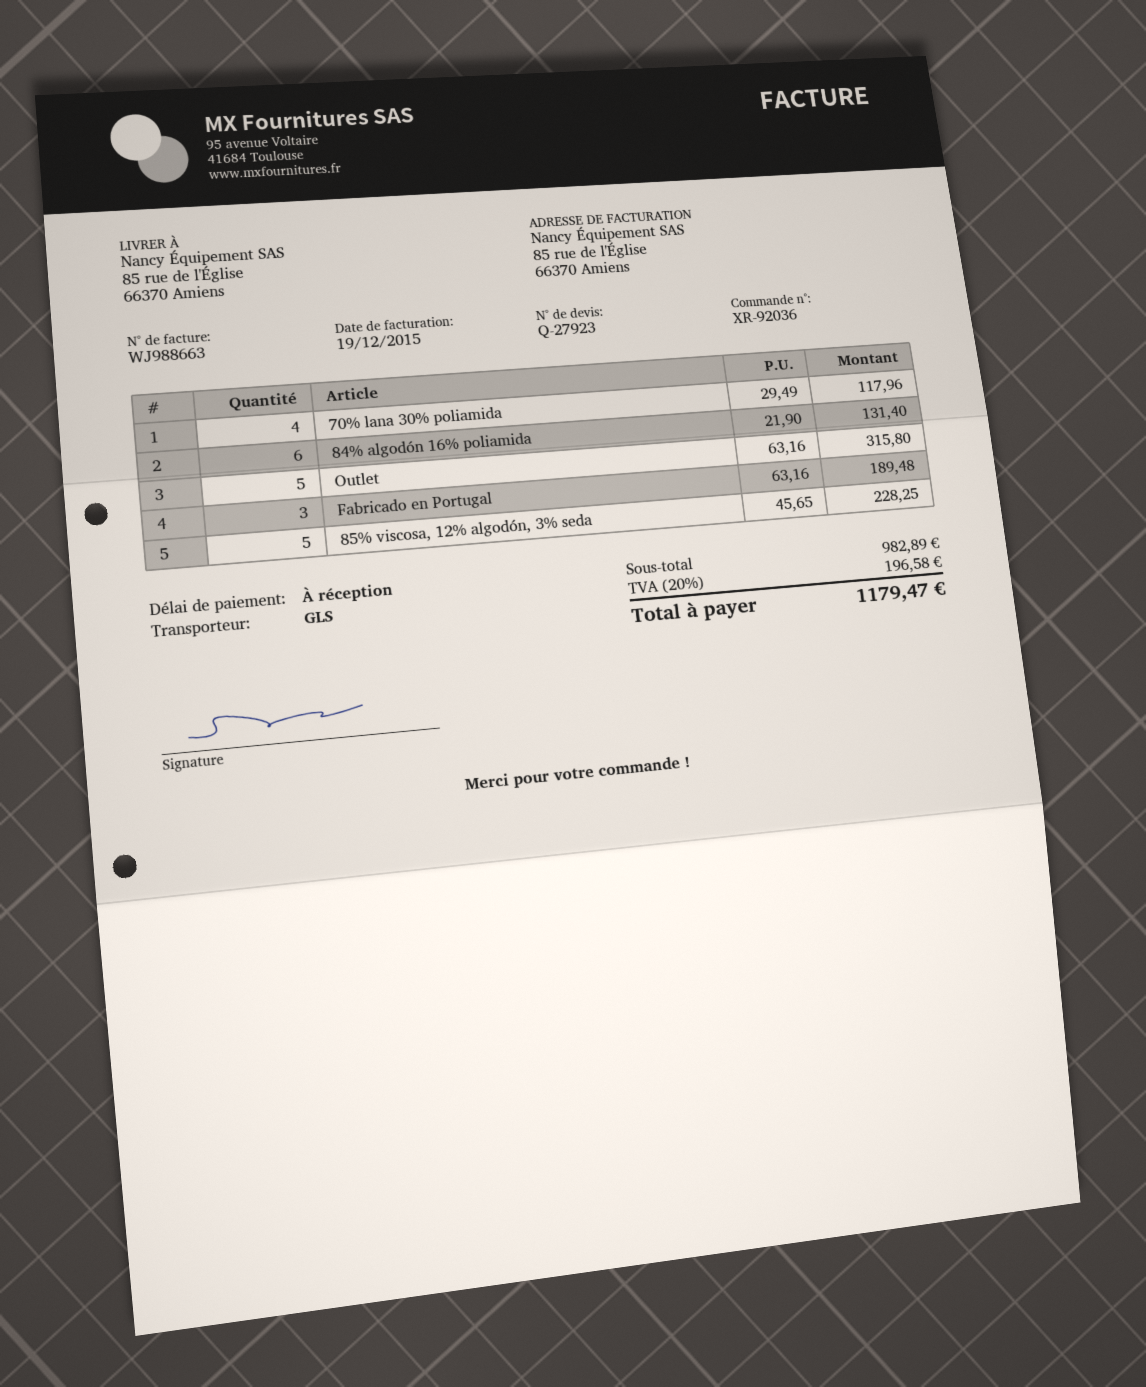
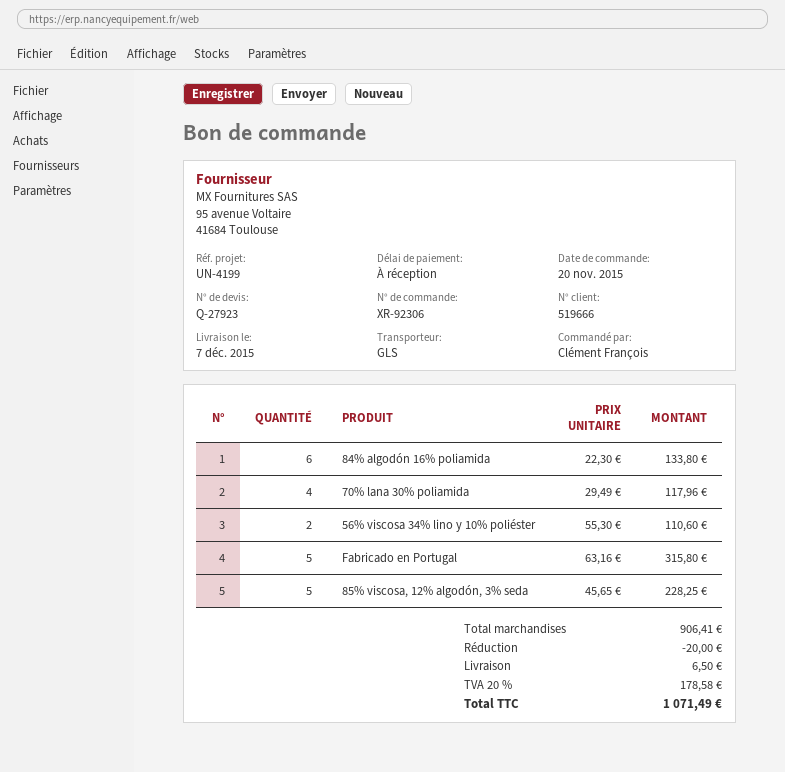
order number: XR-92036 -> XR-92306
84% algodón 16% poliamida: 6 x 21.90 = 131.40 -> 6 x 22.30 = 133.80
Outlet: 5 x 63.16 = 315.80 -> none
Fabricado en Portugal: 3 x 63.16 = 189.48 -> 5 x 63.16 = 315.80
56% viscosa 34% lino y 10% poliéster: none -> 2 x 55.30 = 110.60
subtotal: 982.89 -> 906.41
discount: none -> 20.00
shipping: none -> 6.50
tax: 20% = 196.58 -> 20% = 178.58
total: 1179.47 -> 1071.49

